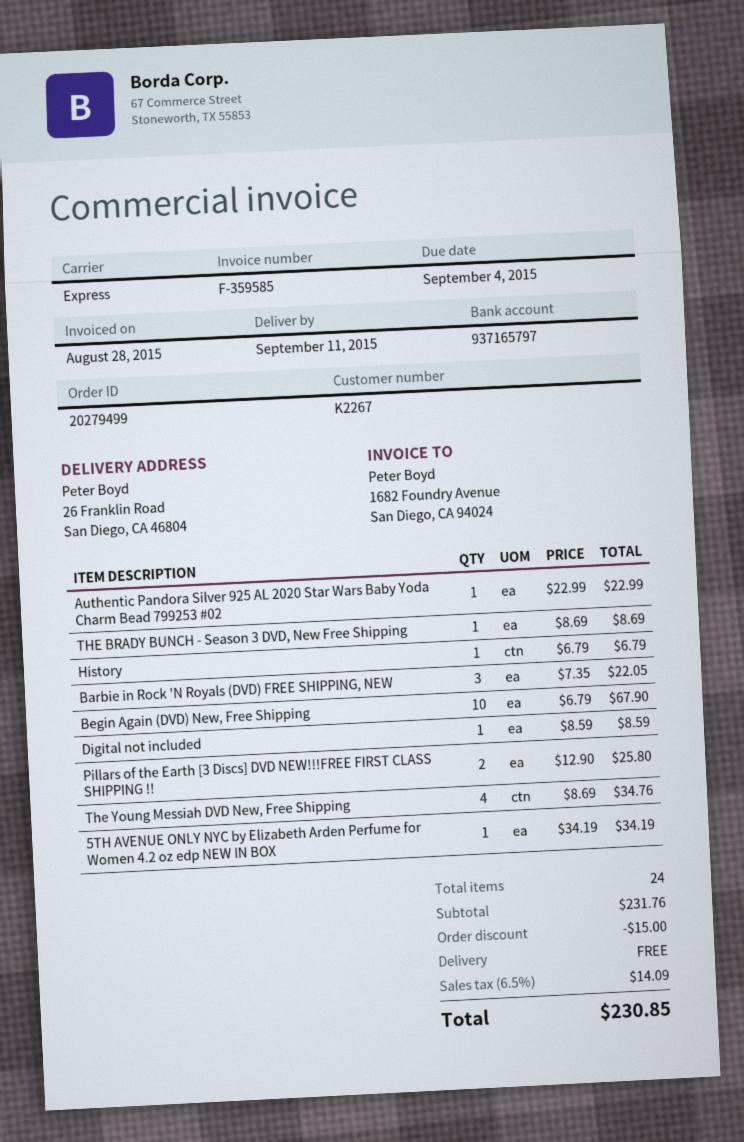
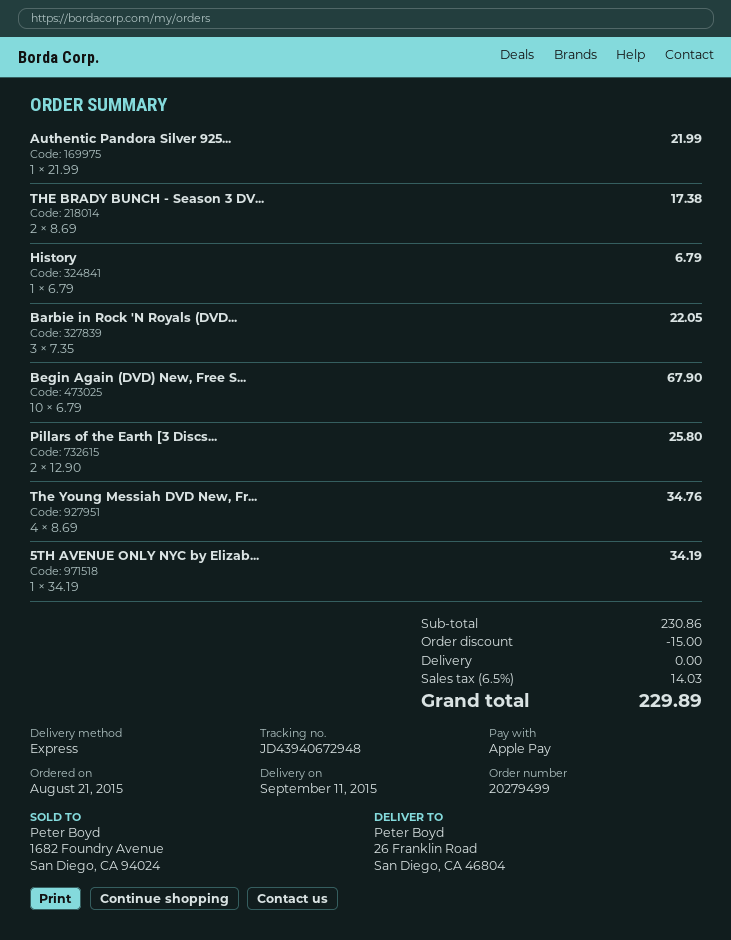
Authentic Pandora Silver 925 AL 2020 Star Wars Baby Yoda Charm Bead 799253 #02: 1 x 22.99 = 22.99 -> 1 x 21.99 = 21.99
THE BRADY BUNCH - Season 3 DVD, New Free Shipping: 1 x 8.69 = 8.69 -> 2 x 8.69 = 17.38
Digital not included: 1 x 8.59 = 8.59 -> none
subtotal: 231.76 -> 230.86
tax: 6.5% = 14.09 -> 6.5% = 14.03
total: 230.85 -> 229.89

